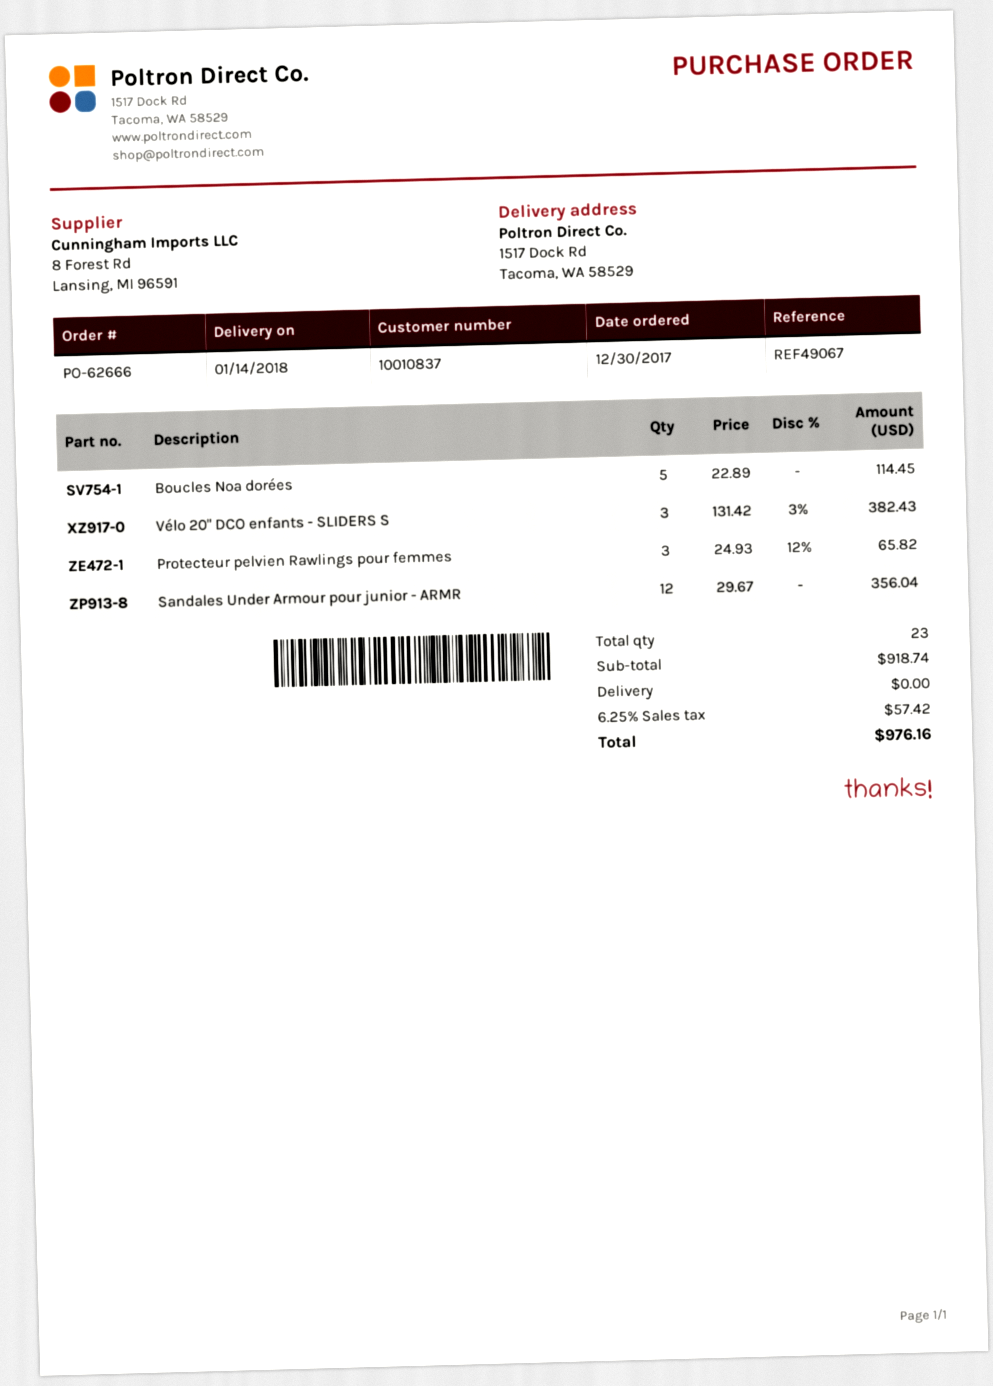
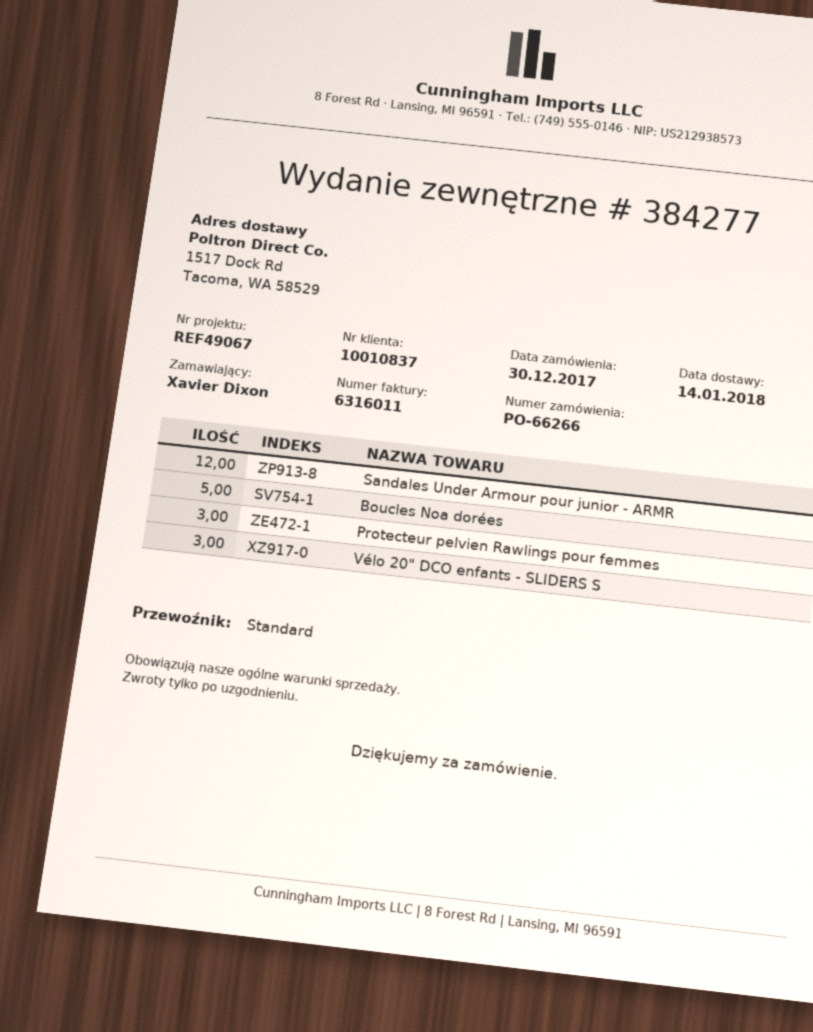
order number: PO-62666 -> PO-66266

